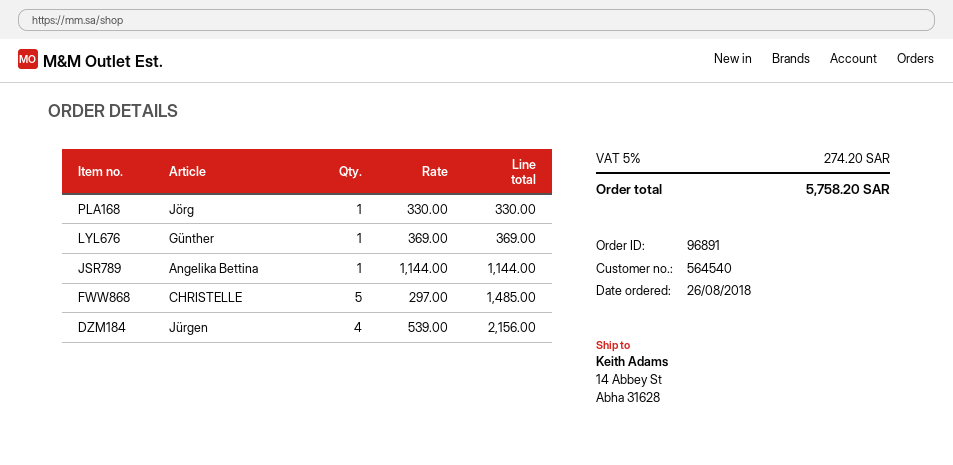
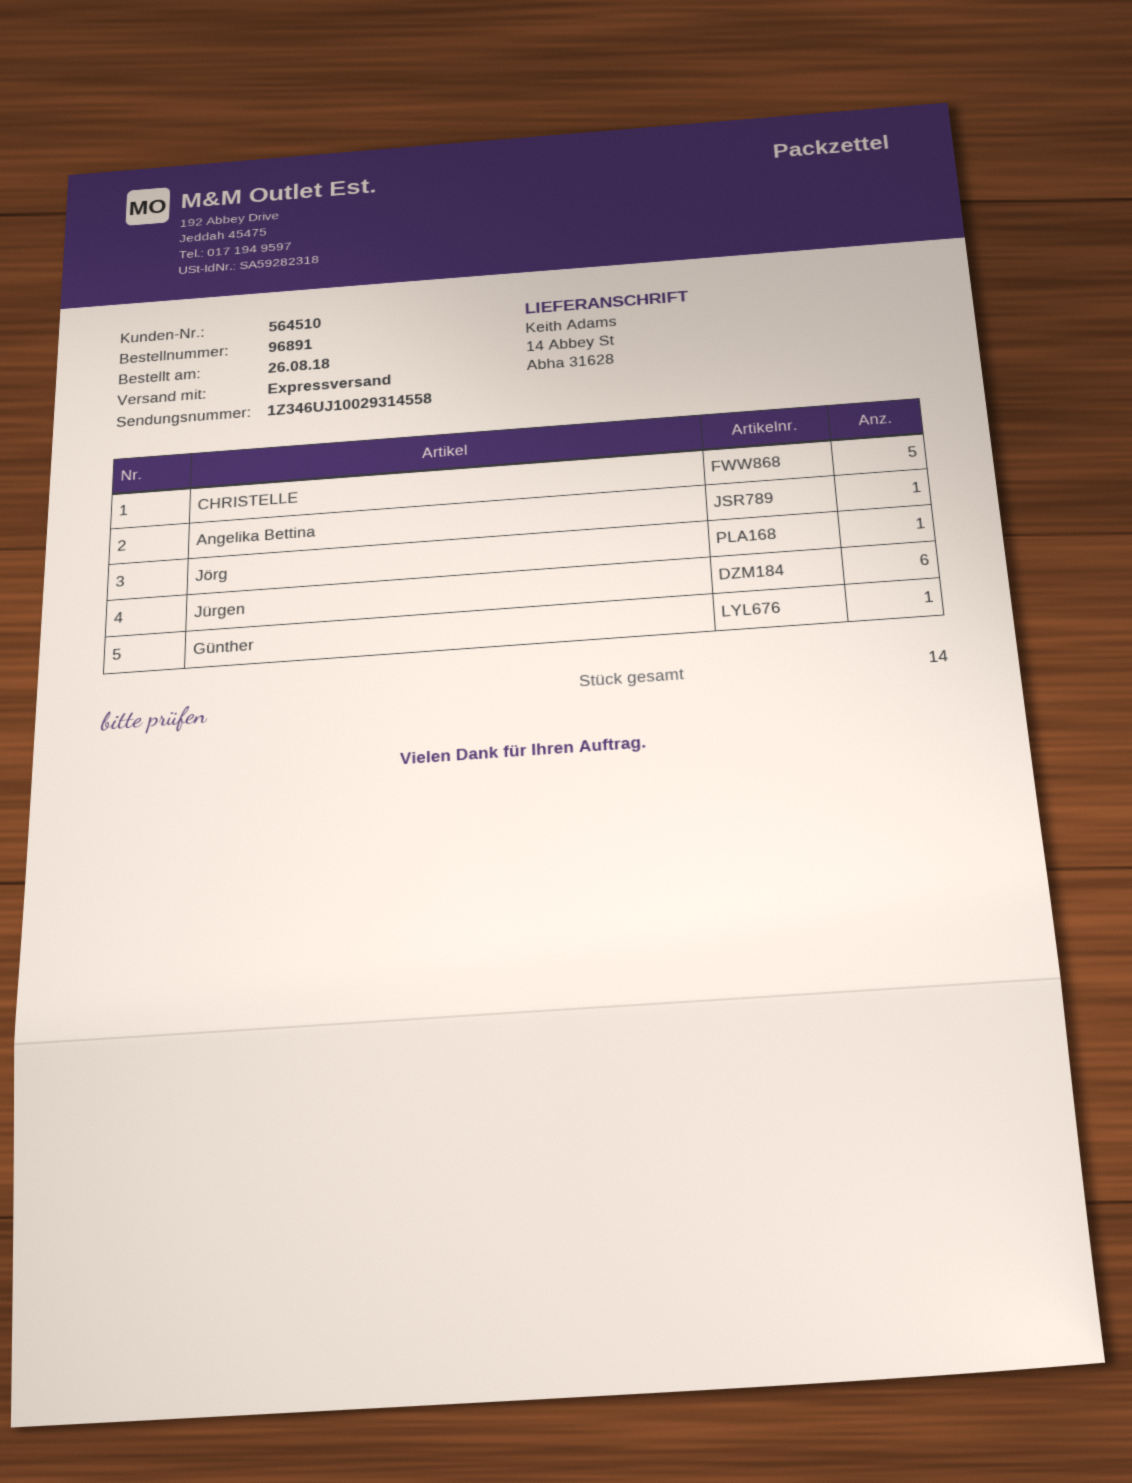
customer number: 564540 -> 564510
Jürgen: 4 -> 6

